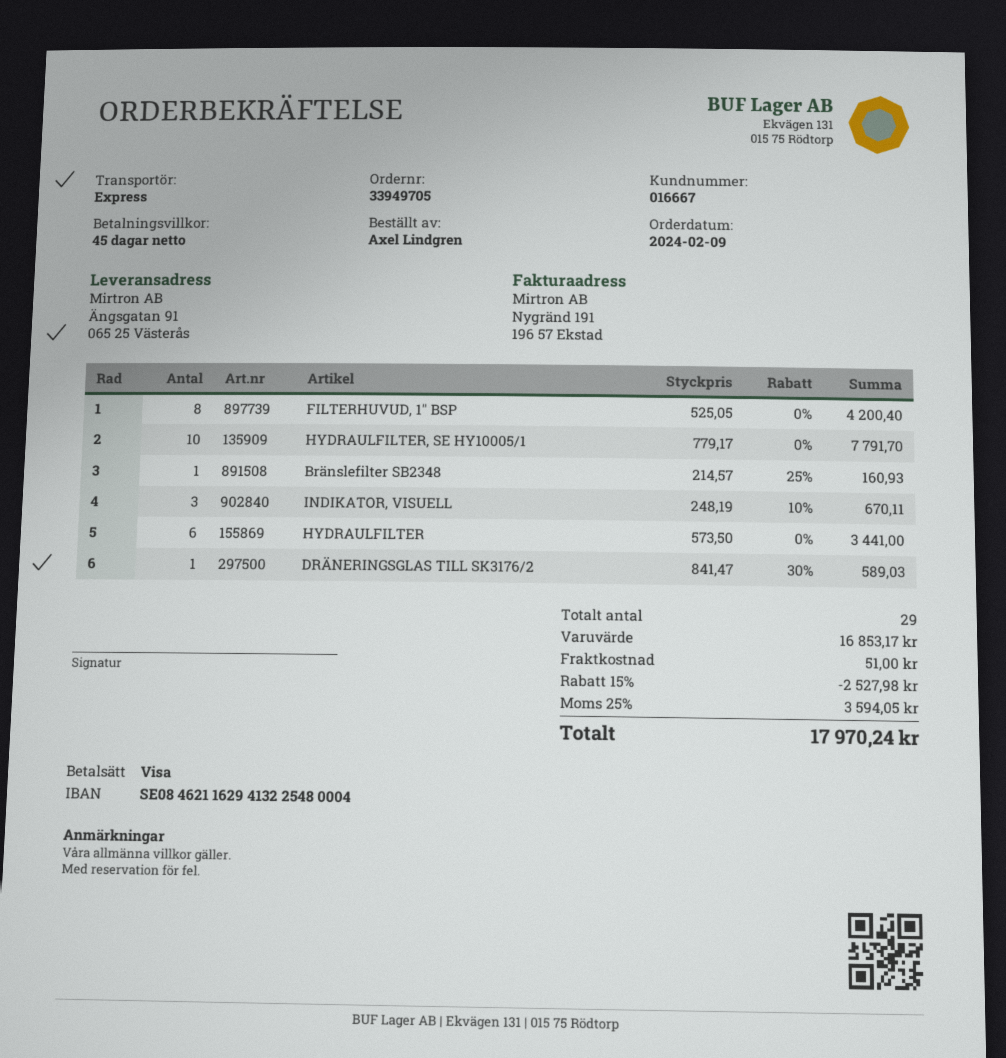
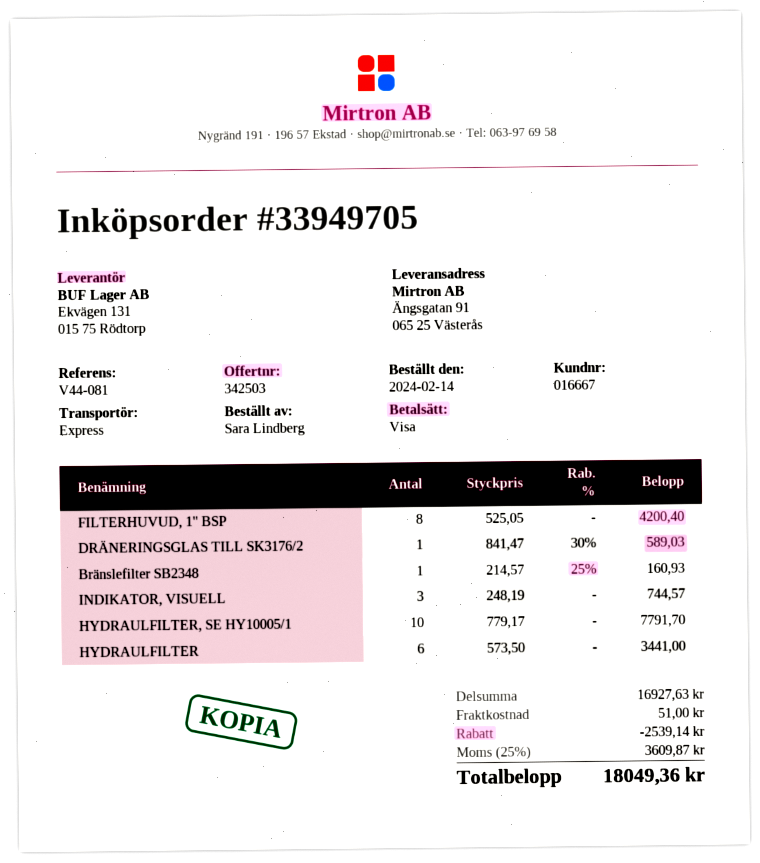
order date: 2024-02-09 -> 2024-02-14
ordered by: Axel Lindgren -> Sara Lindberg
INDIKATOR, VISUELL: 3 x 248.19 - 10% = 670.11 -> 3 x 248.19 = 744.57
subtotal: 16853.17 -> 16927.63
discount: 2527.98 -> 2539.14
tax: 25% = 3594.05 -> 25% = 3609.87
total: 17970.24 -> 18049.36

